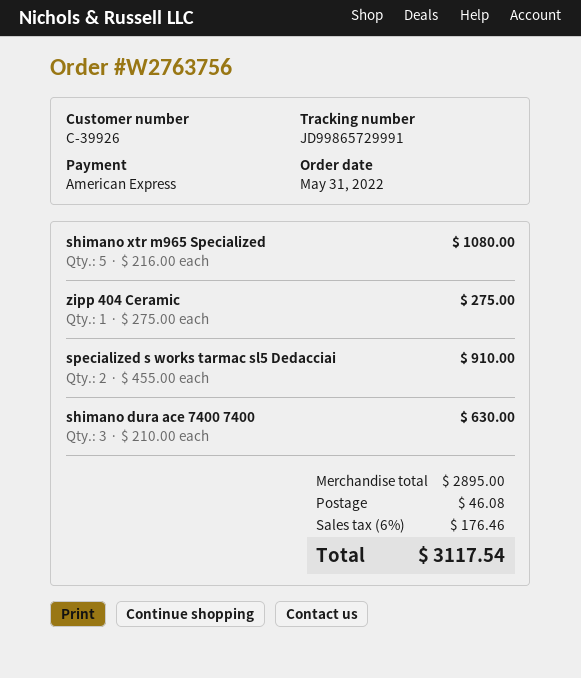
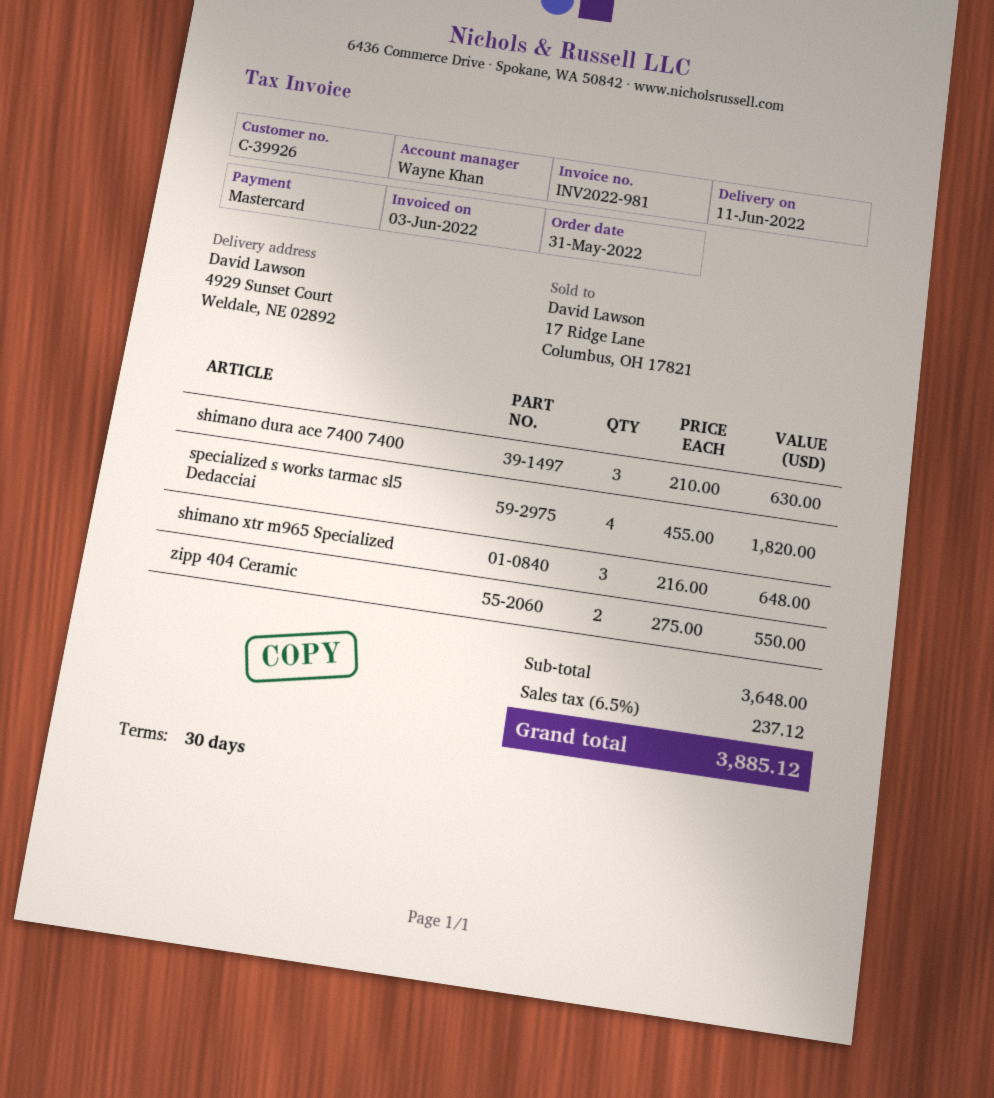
payment method: American Express -> Mastercard
shimano xtr m965 Specialized: 5 x 216.00 = 1080.00 -> 3 x 216.00 = 648.00
zipp 404 Ceramic: 1 x 275.00 = 275.00 -> 2 x 275.00 = 550.00
specialized s works tarmac sl5 Dedacciai: 2 x 455.00 = 910.00 -> 4 x 455.00 = 1820.00
subtotal: 2895.00 -> 3648.00
shipping: 46.08 -> none
tax: 6% = 176.46 -> 6.5% = 237.12
total: 3117.54 -> 3885.12

